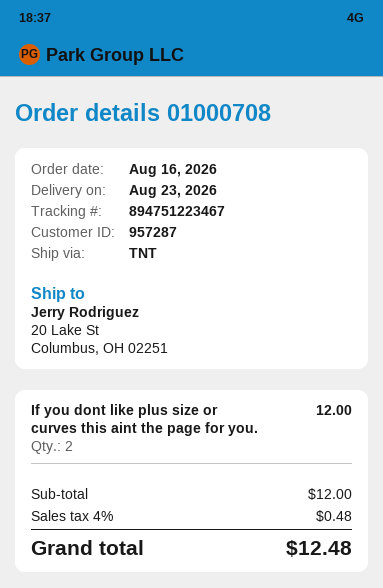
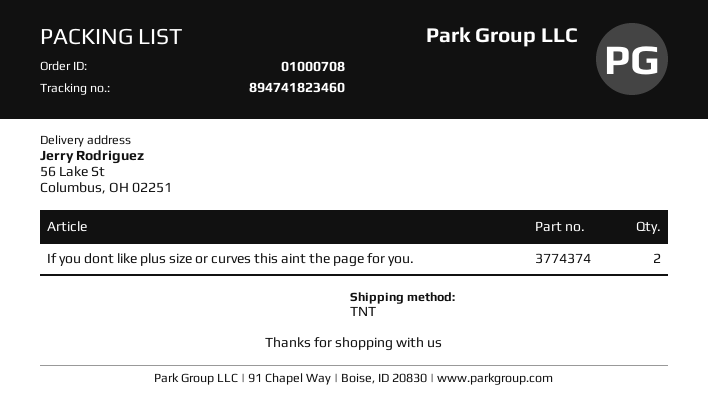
tracking number: 894751223467 -> 894741823460
ship to: 20 Lake St, Columbus, OH 02251 -> 56 Lake St, Columbus, OH 02251

